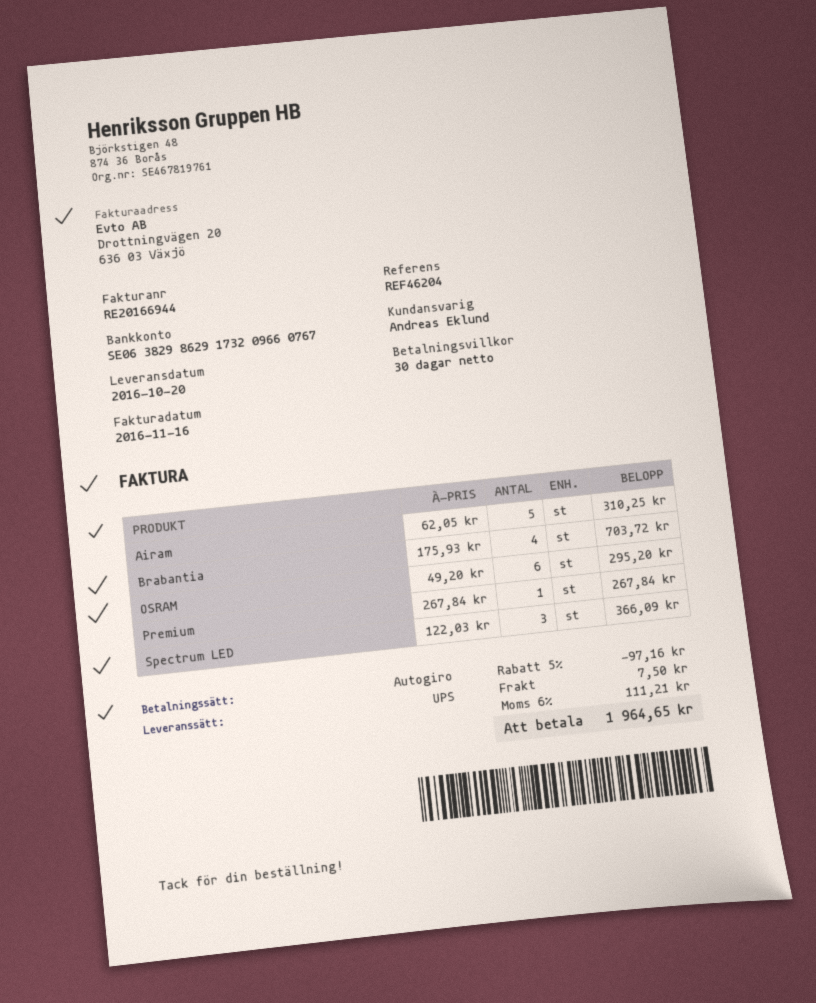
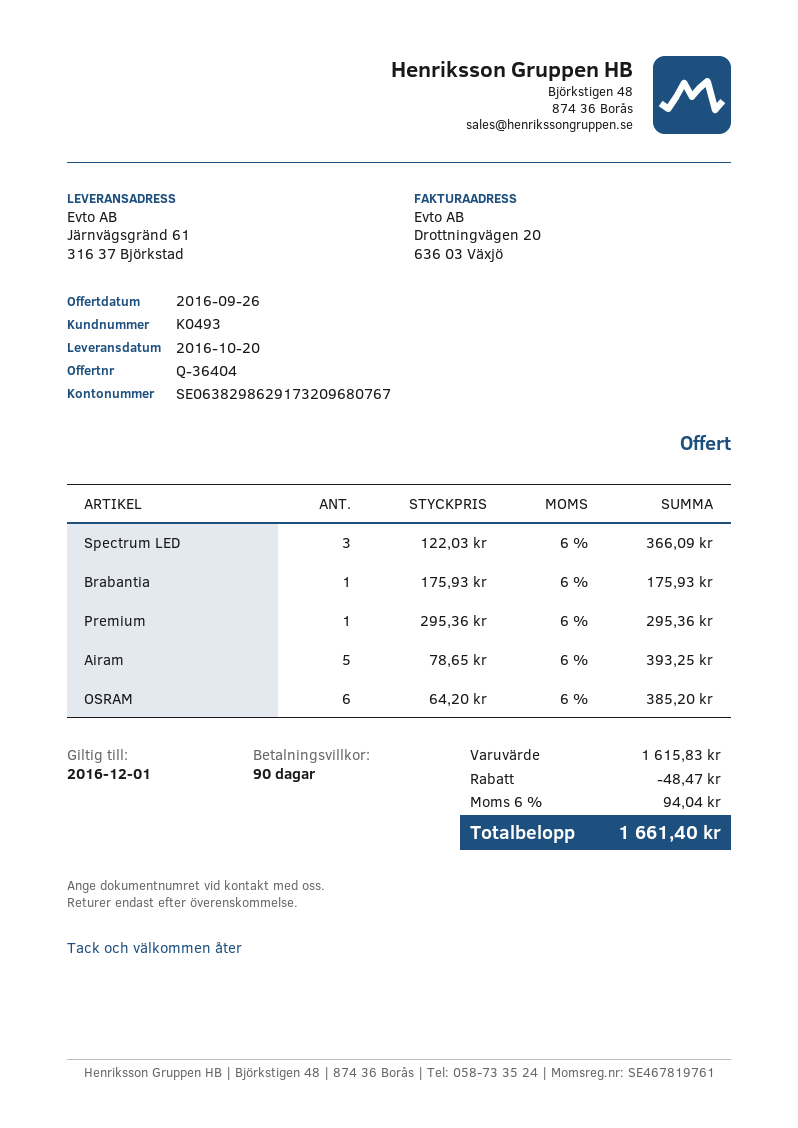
payment terms: 30 days -> 90 days
bank account: SE0638298629173209660767 -> SE0638298629173209680767
Airam: 5 x 62.05 = 310.25 -> 5 x 78.65 = 393.25
Brabantia: 4 x 175.93 = 703.72 -> 1 x 175.93 = 175.93
OSRAM: 6 x 49.20 = 295.20 -> 6 x 64.20 = 385.20
Premium: 1 x 267.84 = 267.84 -> 1 x 295.36 = 295.36
discount: 97.16 -> 48.47
shipping: 7.50 -> none
tax: 6% = 111.21 -> 6% = 94.04
total: 1964.65 -> 1661.40

